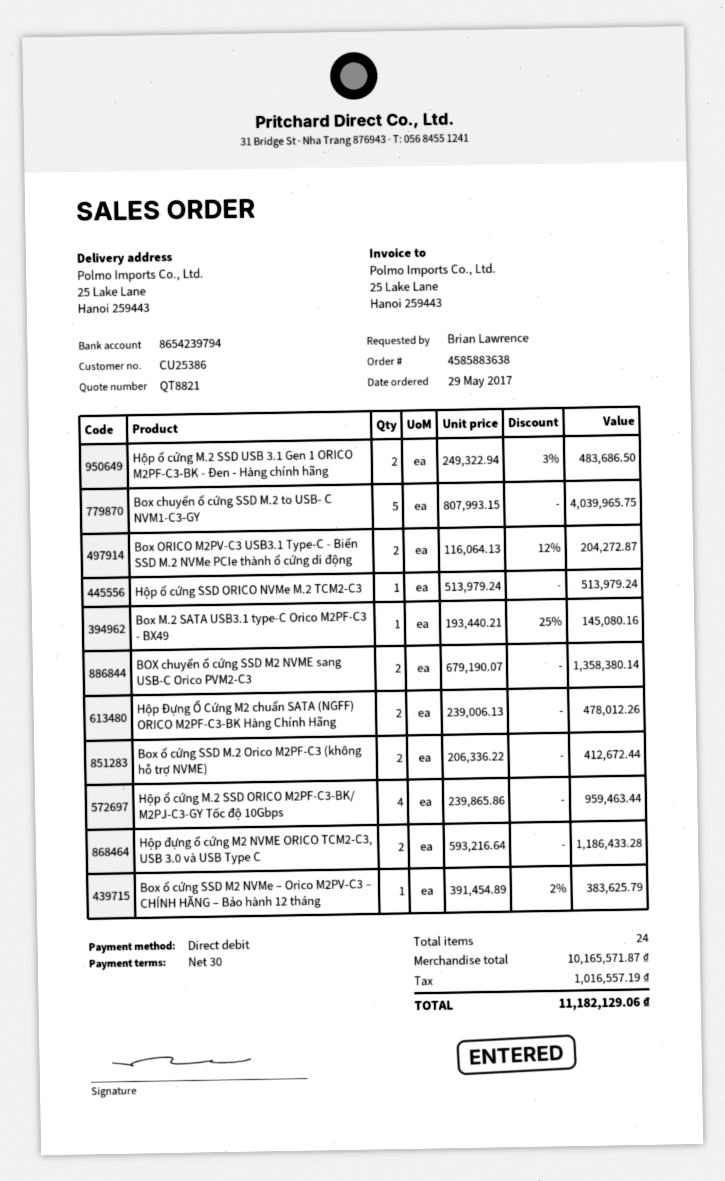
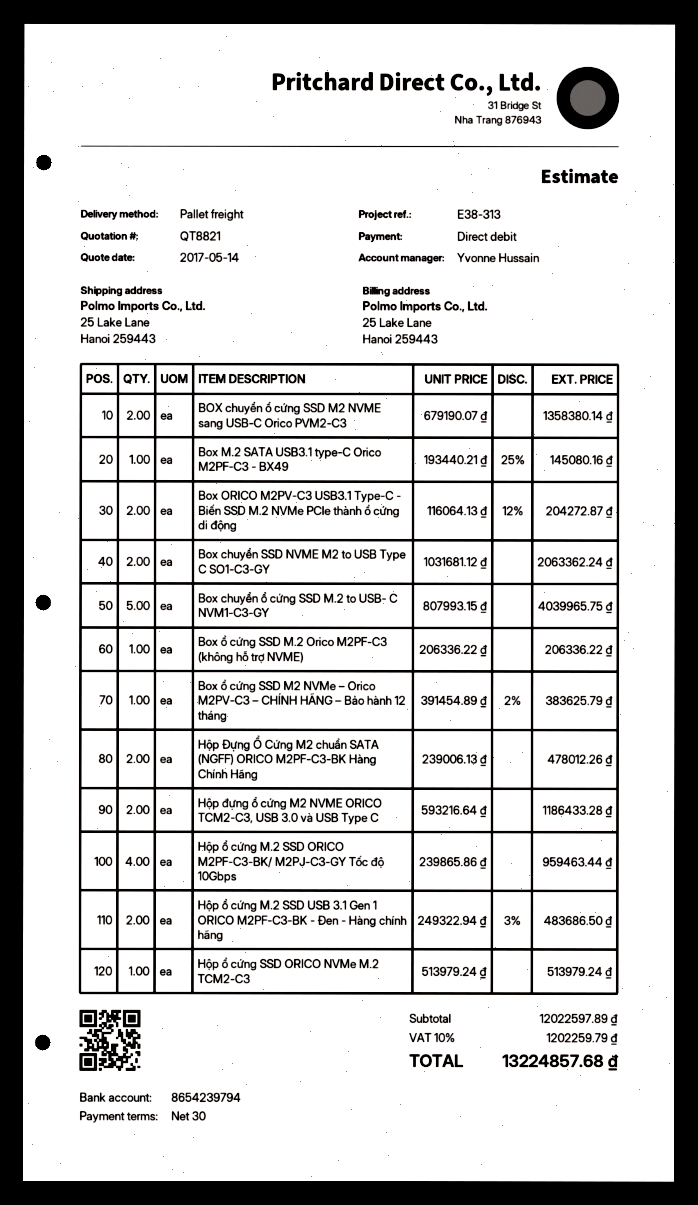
Box ổ cứng SSD M.2 Orico M2PF-C3 (không hỗ trợ NVME): 2 x 206336.22 = 412672.44 -> 1 x 206336.22 = 206336.22
Box chuyển SSD NVME M2 to USB Type C SO1-C3-GY: none -> 2 x 1031681.12 = 2063362.24
subtotal: 10165571.87 -> 12022597.89
tax: 1016557.19 -> 1202259.79
total: 11182129.06 -> 13224857.68

